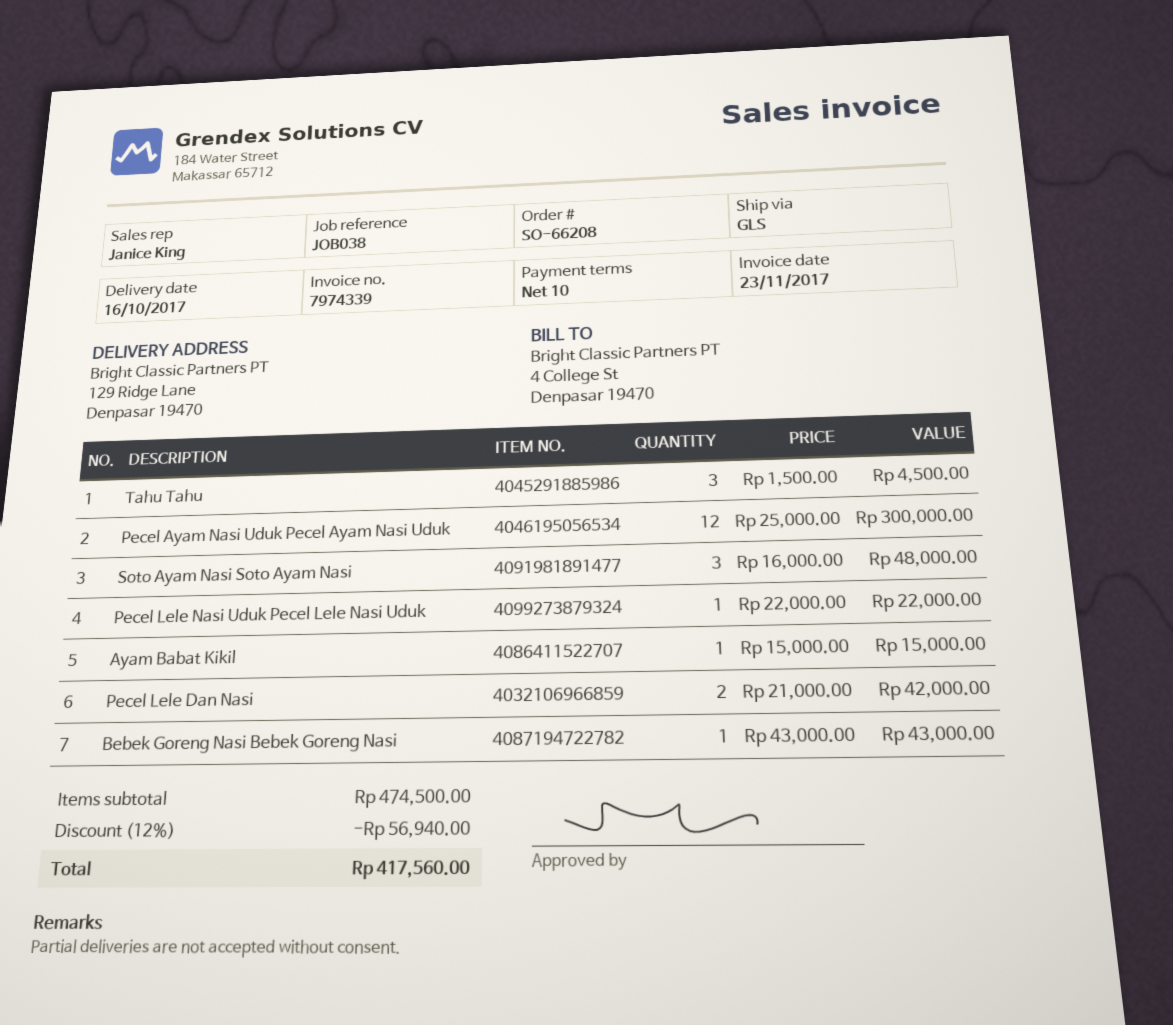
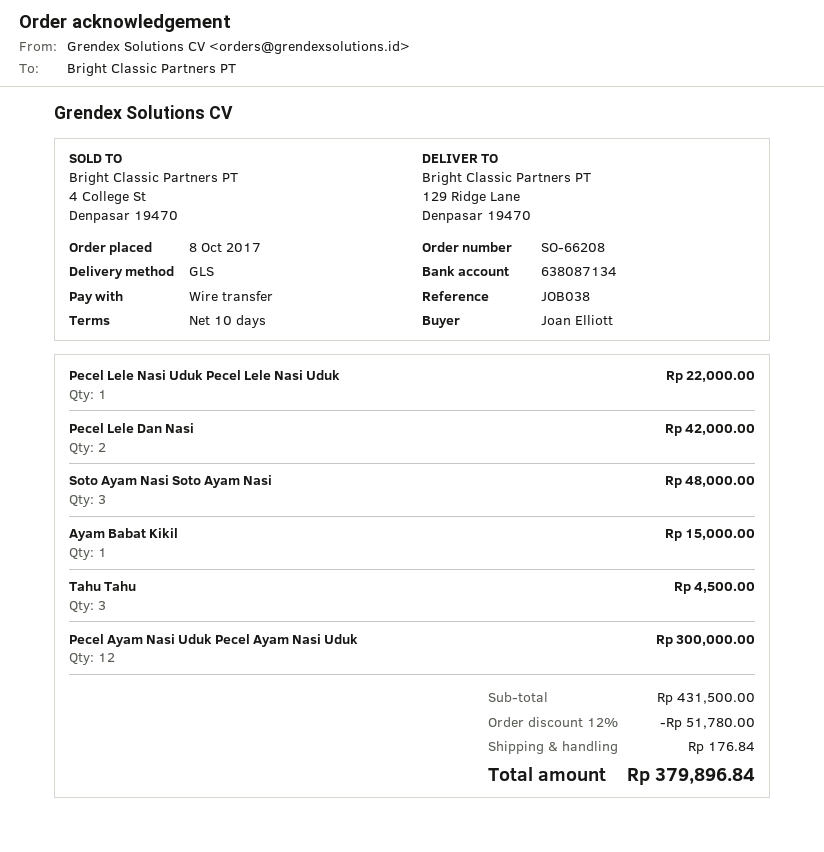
Bebek Goreng Nasi Bebek Goreng Nasi: 1 for 43000.00 -> none
subtotal: 474500.00 -> 431500.00
discount: 12% = 56940.00 -> 12% = 51780.00
shipping: none -> 176.84
total: 417560.00 -> 379896.84

